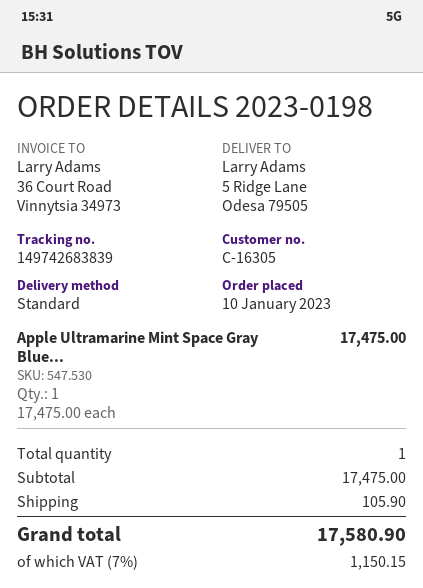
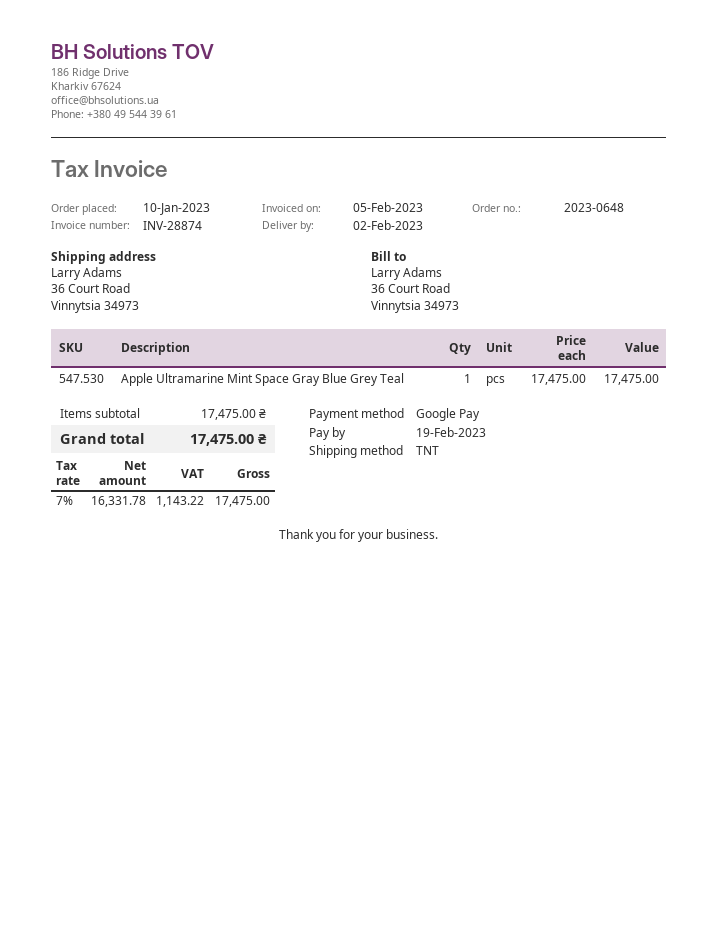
order number: 2023-0198 -> 2023-0648
shipping method: standard -> TNT
ship to: 5 Ridge Lane, Odesa 79505 -> 36 Court Road, Vinnytsia 34973
shipping: 105.90 -> none
tax: 7% = 1150.15 -> 7% = 1143.22
total: 17580.90 -> 17475.00

